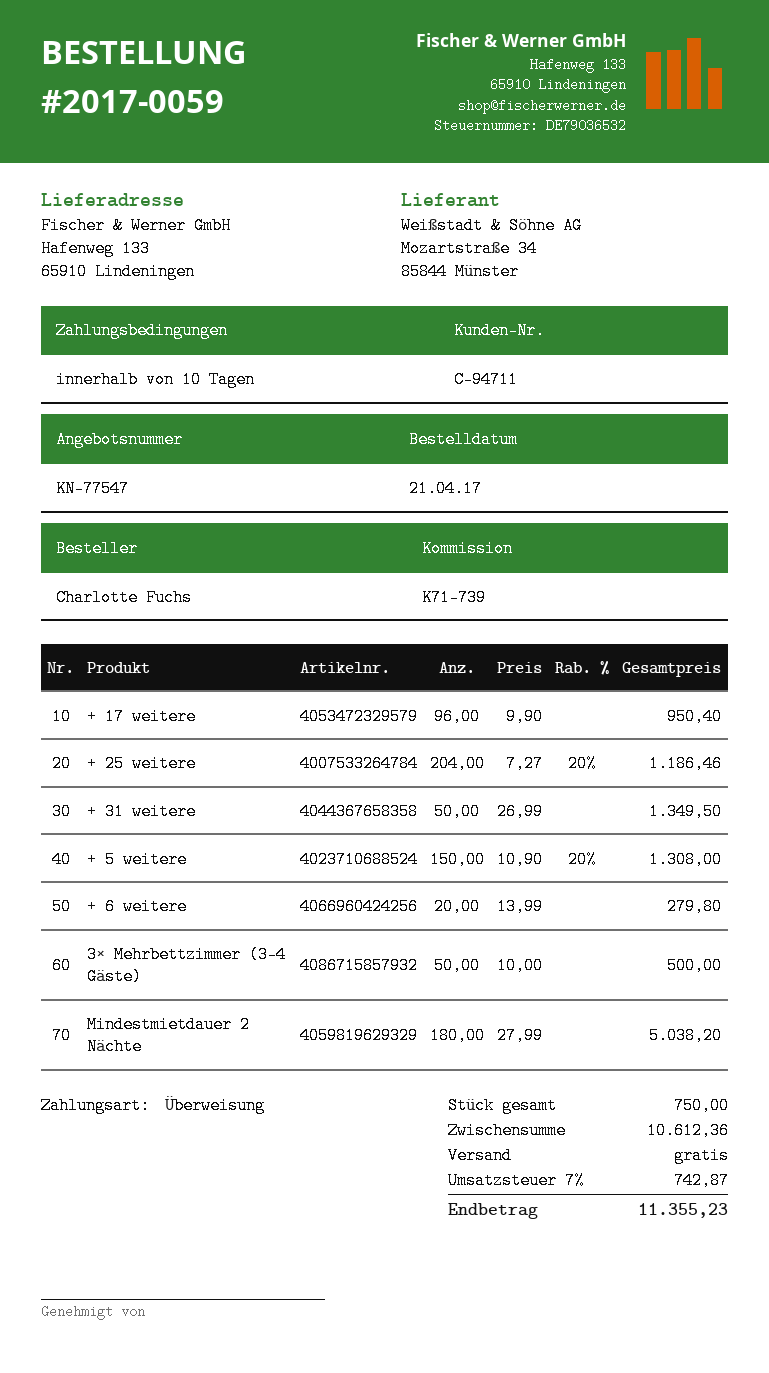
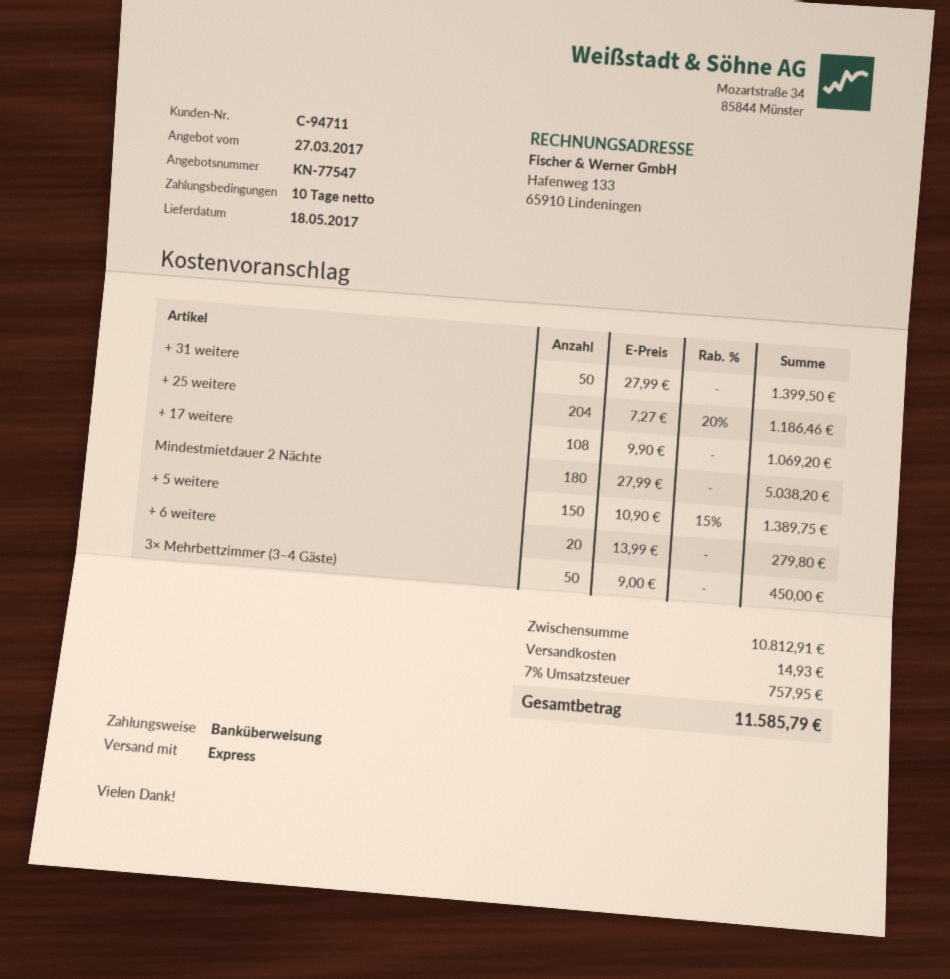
+ 17 weitere: 96 x 9.90 = 950.40 -> 108 x 9.90 = 1069.20
+ 31 weitere: 50 x 26.99 = 1349.50 -> 50 x 27.99 = 1399.50
+ 5 weitere: 150 x 10.90 - 20% = 1308.00 -> 150 x 10.90 - 15% = 1389.75
3× Mehrbettzimmer (3–4 Gäste): 50 x 10.00 = 500.00 -> 50 x 9.00 = 450.00
subtotal: 10612.36 -> 10812.91
shipping: 0.00 -> 14.93
tax: 7% = 742.87 -> 7% = 757.95
total: 11355.23 -> 11585.79

